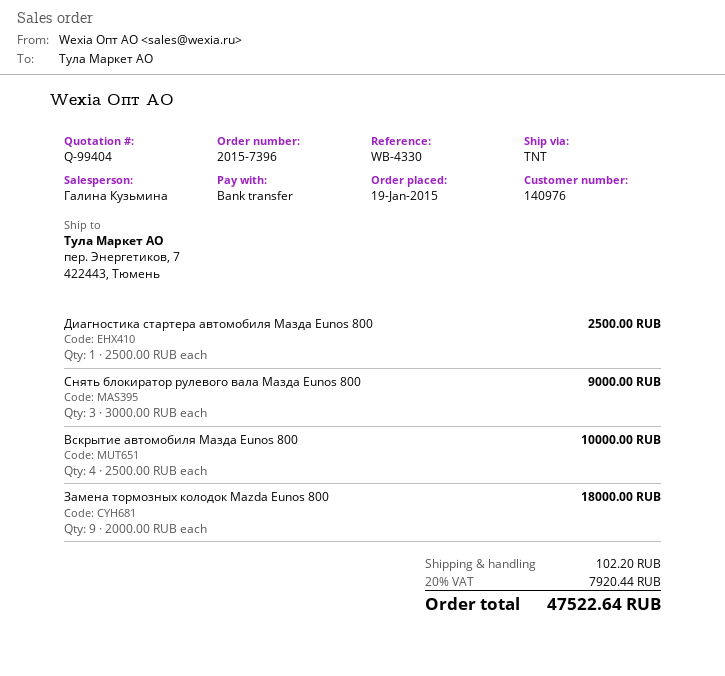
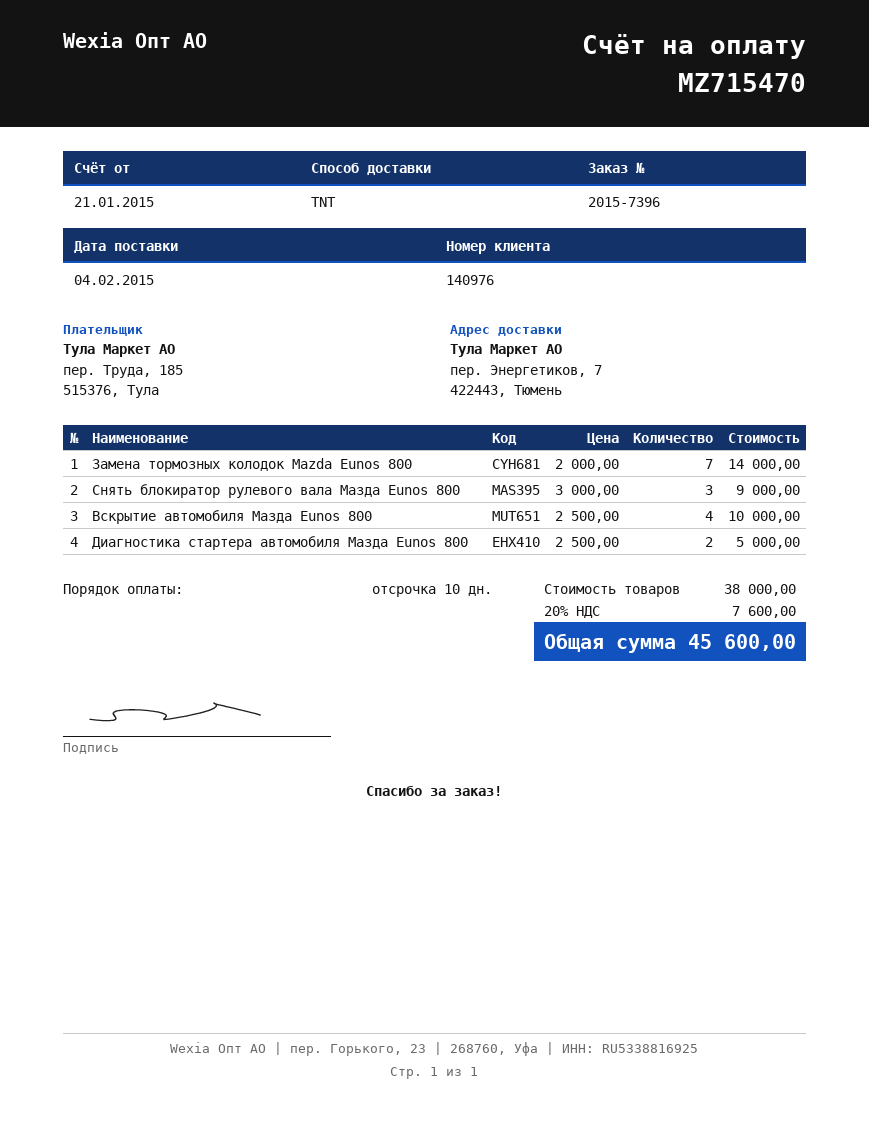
Диагностика стартера автомобиля Мазда Eunos 800: 1 x 2500.00 = 2500.00 -> 2 x 2500.00 = 5000.00
Замена тормозных колодок Mazda Eunos 800: 9 x 2000.00 = 18000.00 -> 7 x 2000.00 = 14000.00
shipping: 102.20 -> none
tax: 20% = 7920.44 -> 20% = 7600.00
total: 47522.64 -> 45600.00

